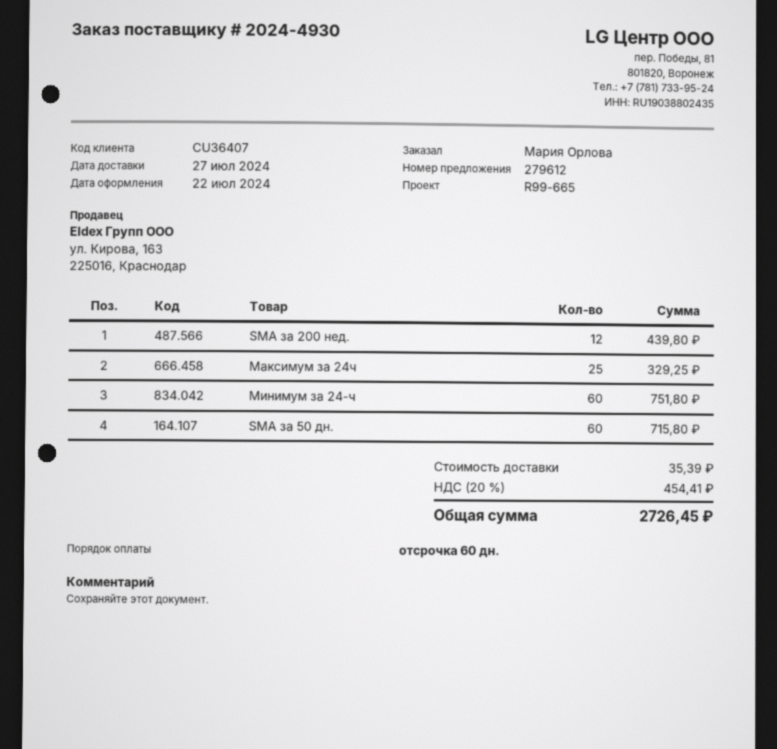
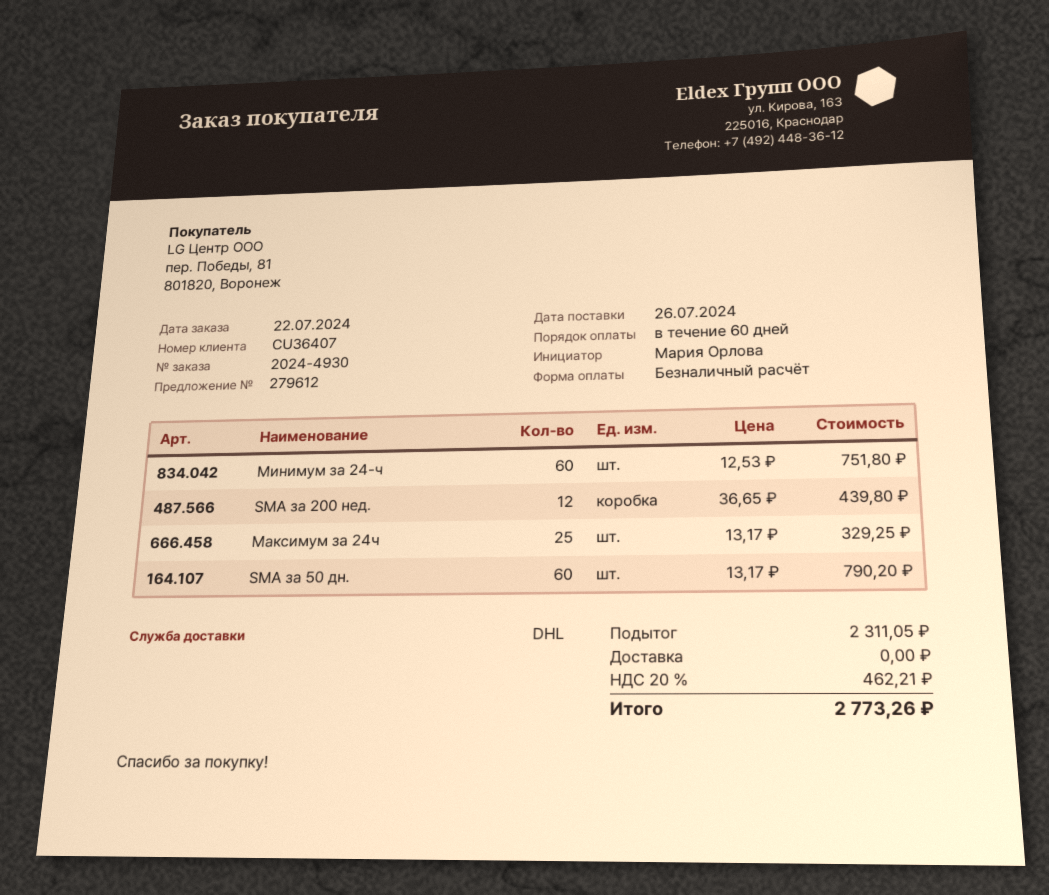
delivery date: 2024-07-27 -> 2024-07-26
SMA за 50 дн.: 60 for 715.80 -> 60 for 790.20
shipping: 35.39 -> 0.00
tax: 20% = 454.41 -> 20% = 462.21
total: 2726.45 -> 2773.26

